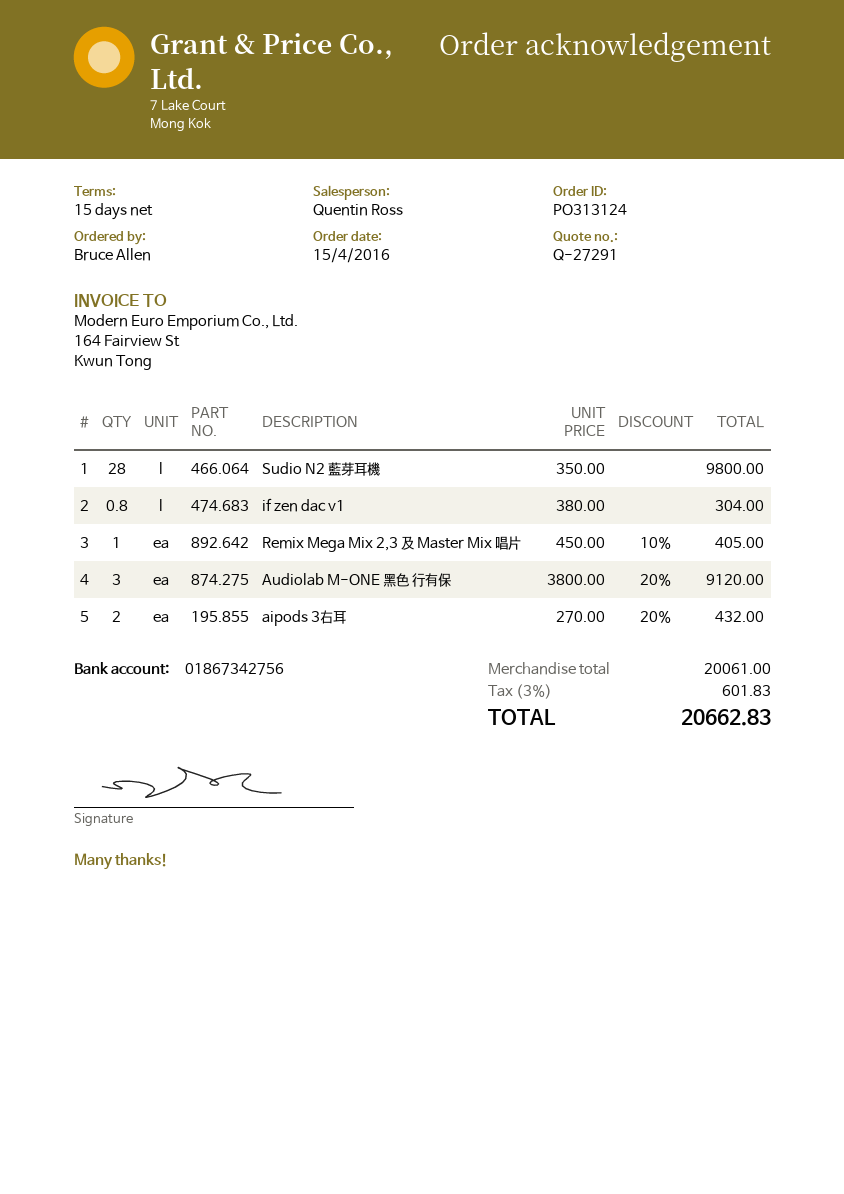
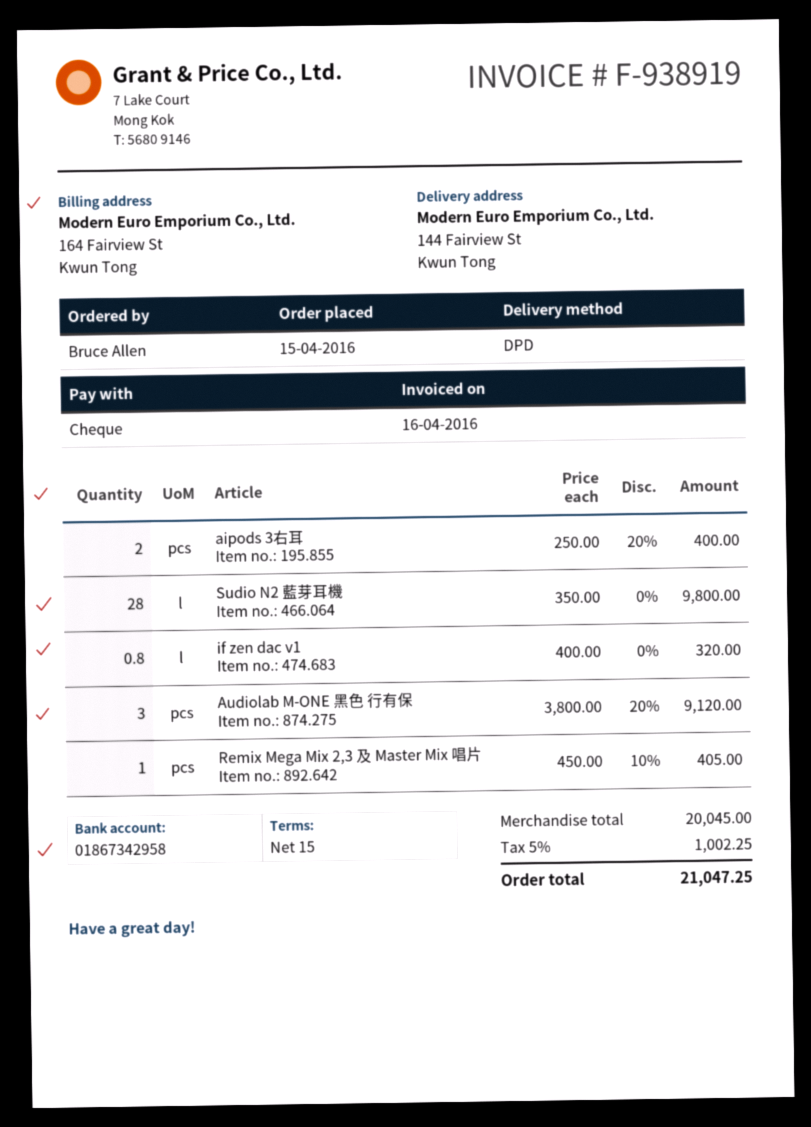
bank account: 01867342756 -> 01867342958
if zen dac v1: 0.8 x 380.00 = 304.00 -> 0.8 x 400.00 = 320.00
aipods 3右耳: 2 x 270.00 - 20% = 432.00 -> 2 x 250.00 - 20% = 400.00
subtotal: 20061.00 -> 20045.00
tax: 3% = 601.83 -> 5% = 1002.25
total: 20662.83 -> 21047.25

